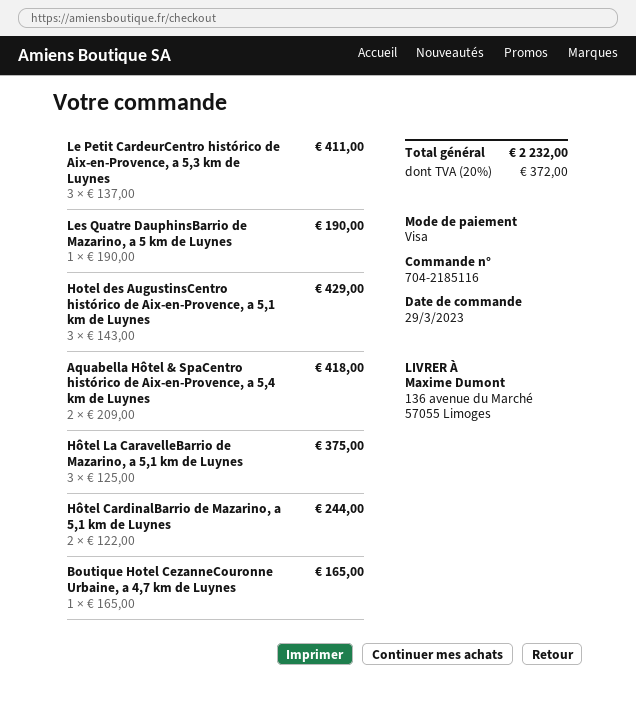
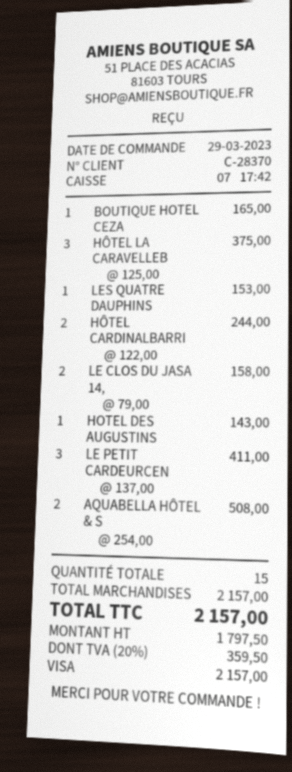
Les Quatre DauphinsBarrio de Mazarino, a 5 km de Luynes: 1 x 190.00 = 190.00 -> 1 x 153.00 = 153.00
Hotel des AugustinsCentro histórico de Aix-en-Provence, a 5,1 km de Luynes: 3 x 143.00 = 429.00 -> 1 x 143.00 = 143.00
Aquabella Hôtel & SpaCentro histórico de Aix-en-Provence, a 5,4 km de Luynes: 2 x 209.00 = 418.00 -> 2 x 254.00 = 508.00
LE CLOS DU JASA 14,: none -> 2 x 79.00 = 158.00
tax: 20% = 372.00 -> 20% = 359.50
total: 2232.00 -> 2157.00

